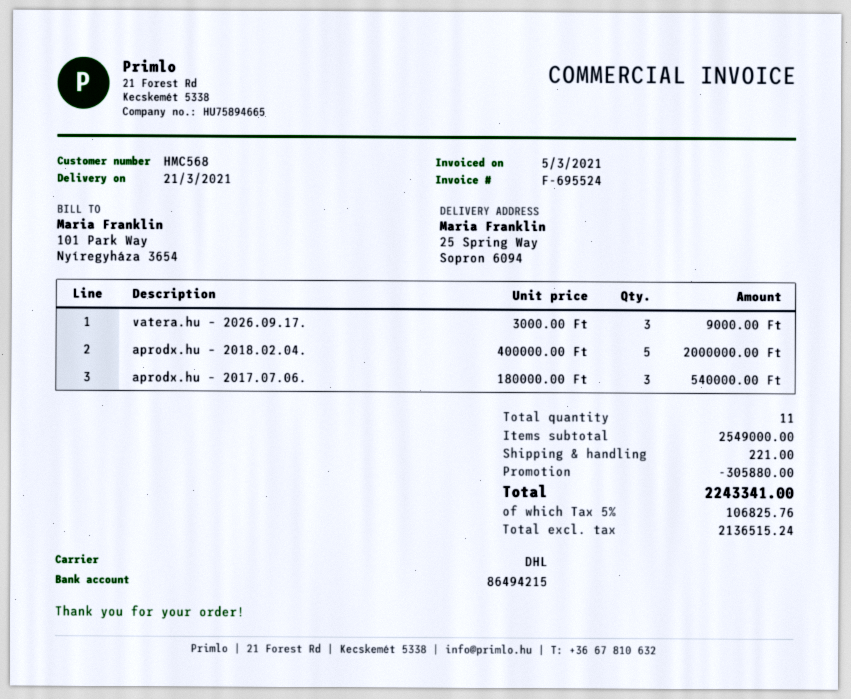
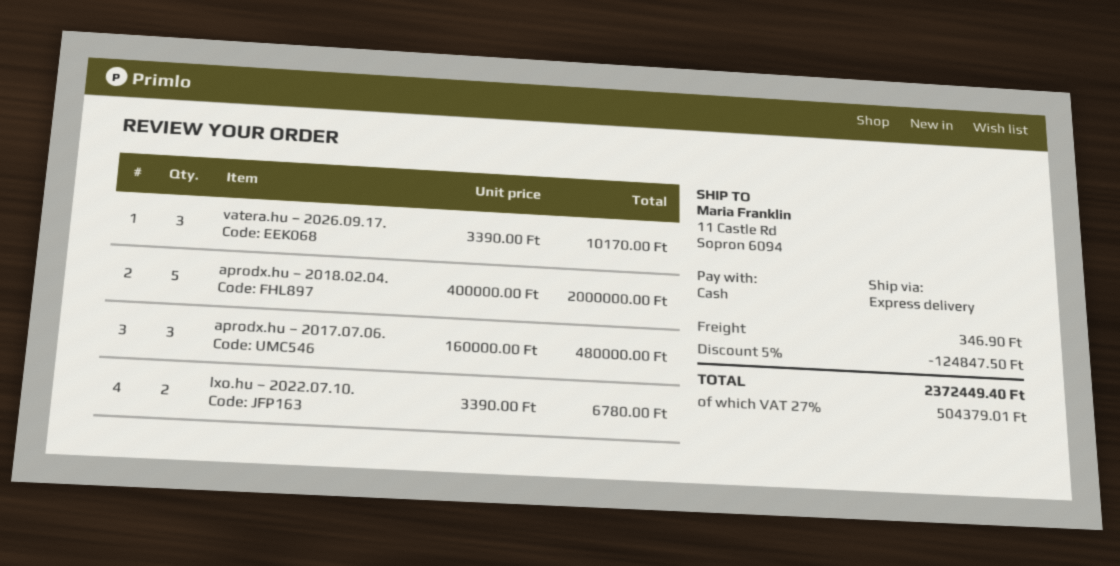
shipping method: DHL -> express
ship to: 25 Spring Way, Sopron 6094 -> 11 Castle Rd, Sopron 6094
vatera.hu – 2026.09.17.: 3 x 3000.00 = 9000.00 -> 3 x 3390.00 = 10170.00
aprodx.hu – 2017.07.06.: 3 x 180000.00 = 540000.00 -> 3 x 160000.00 = 480000.00
lxo.hu – 2022.07.10.: none -> 2 x 3390.00 = 6780.00
discount: 305880.00 -> 124847.50
shipping: 221.00 -> 346.90
tax: 5% = 106825.76 -> 27% = 504379.01
total: 2243341.00 -> 2372449.40

